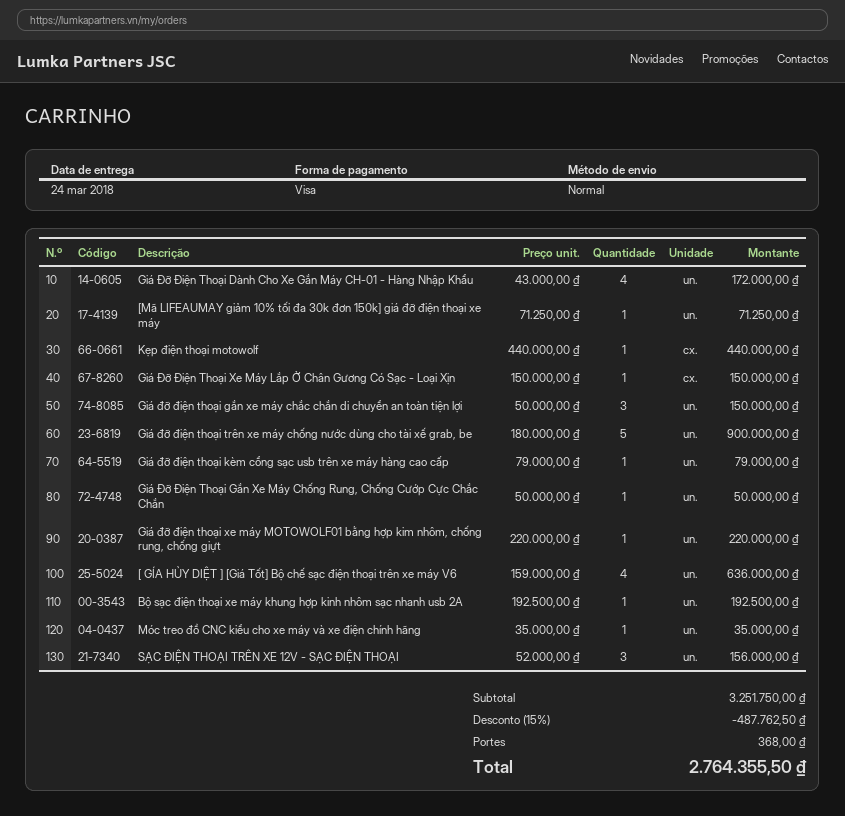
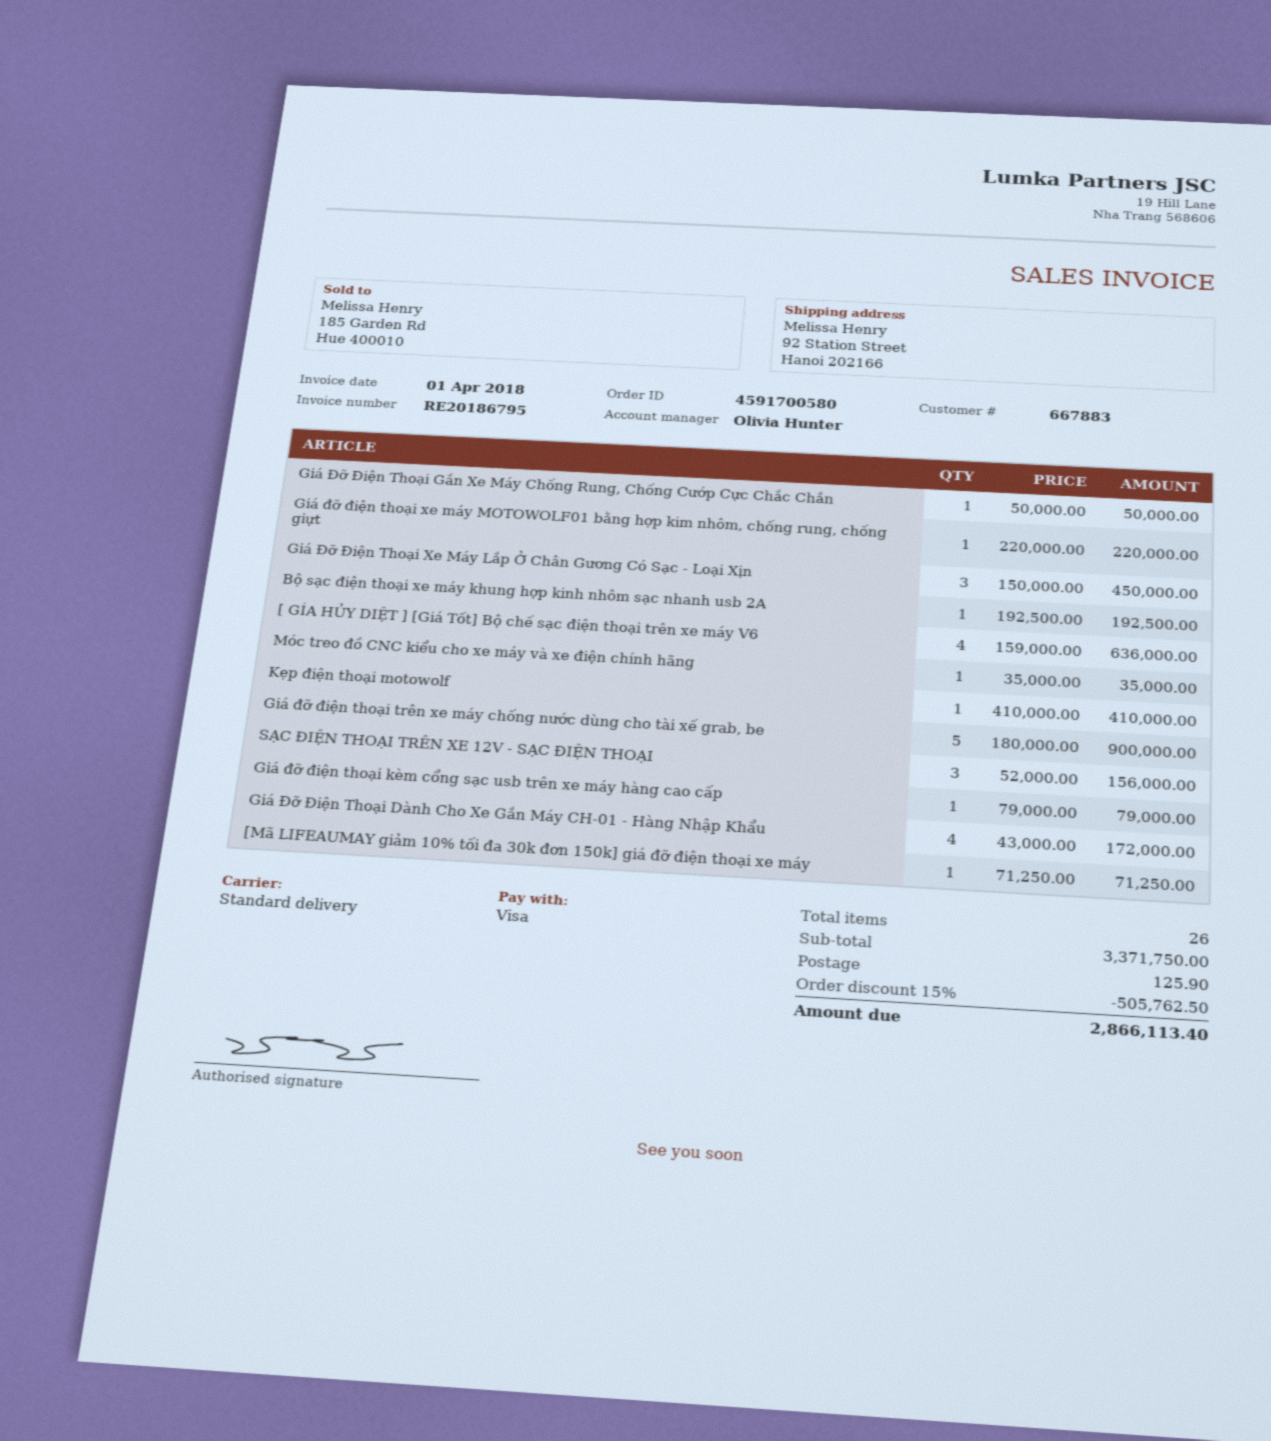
Kẹp điện thoại motowolf: 1 x 440000.00 = 440000.00 -> 1 x 410000.00 = 410000.00
Giá Đỡ Điện Thoại Xe Máy Lắp Ở Chân Gương Có Sạc - Loại Xịn: 1 x 150000.00 = 150000.00 -> 3 x 150000.00 = 450000.00
Giá đỡ điện thoại gắn xe máy chắc chắn di chuyển an toàn tiện lợi: 3 x 50000.00 = 150000.00 -> none
subtotal: 3251750.00 -> 3371750.00
discount: 15% = 487762.50 -> 15% = 505762.50
shipping: 368.00 -> 125.90
total: 2764355.50 -> 2866113.40

